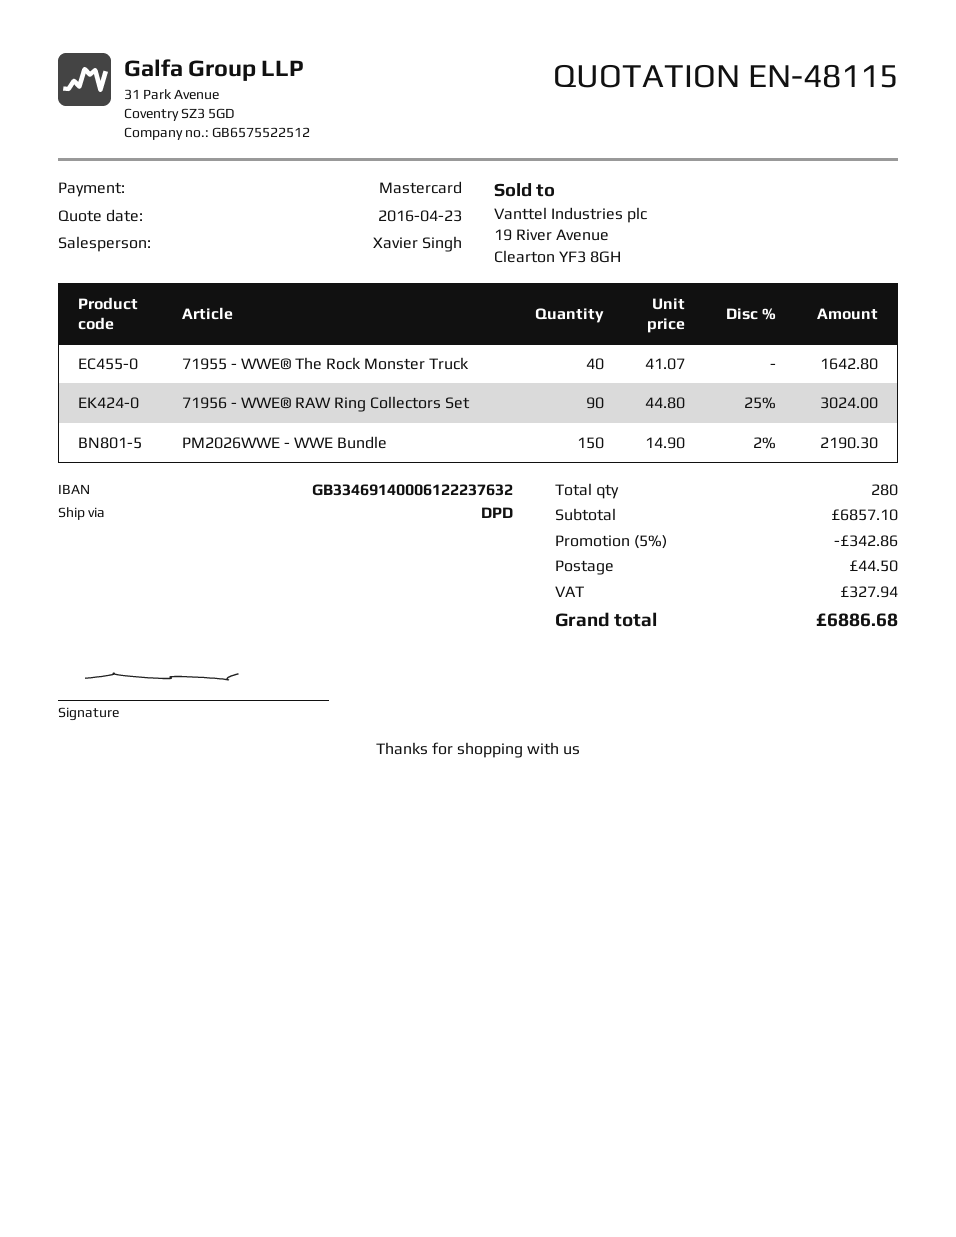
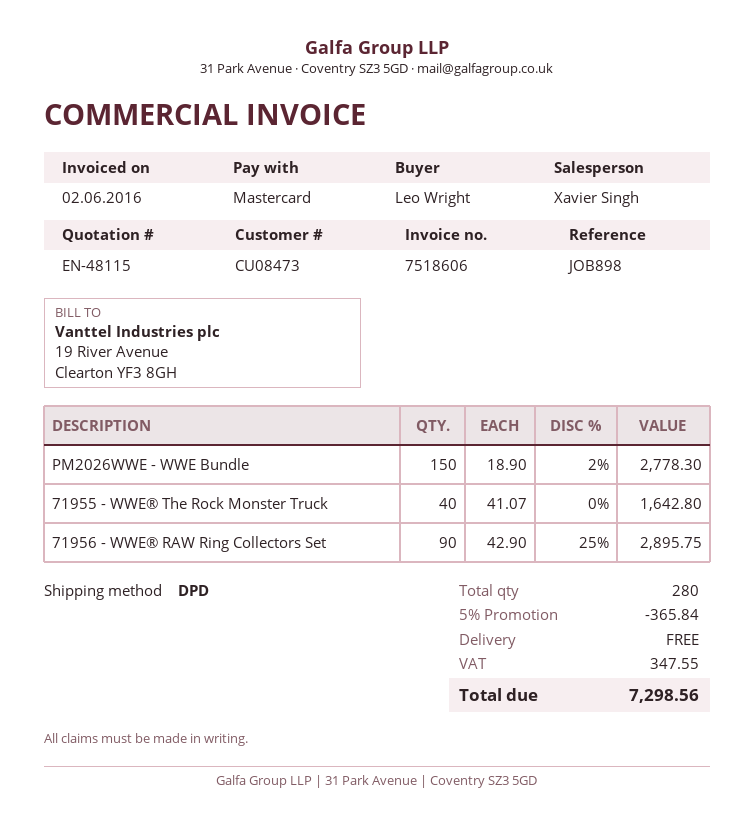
71956 - WWE® RAW Ring Collectors Set: 90 x 44.80 - 25% = 3024.00 -> 90 x 42.90 - 25% = 2895.75
PM2026WWE - WWE Bundle: 150 x 14.90 - 2% = 2190.30 -> 150 x 18.90 - 2% = 2778.30
discount: 5% = 342.86 -> 5% = 365.84
shipping: 44.50 -> 0.00
tax: 327.94 -> 347.55
total: 6886.68 -> 7298.56

